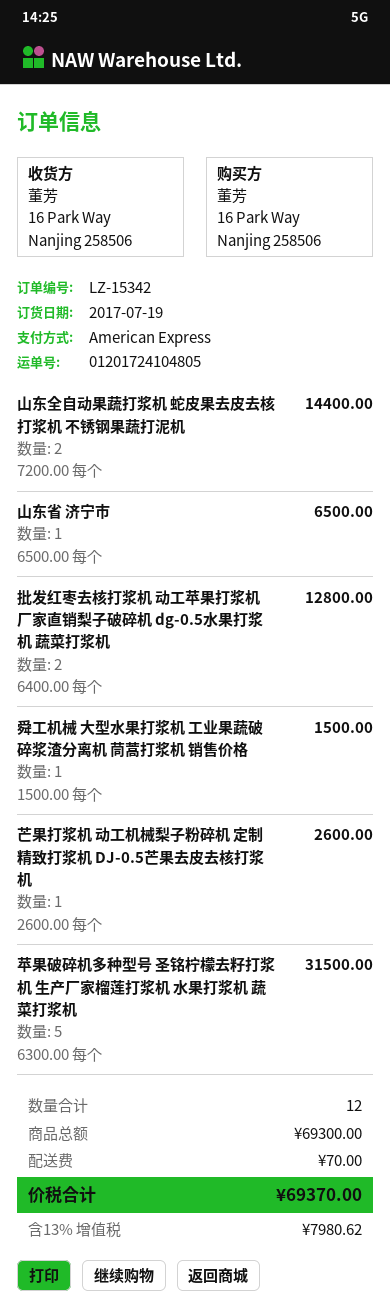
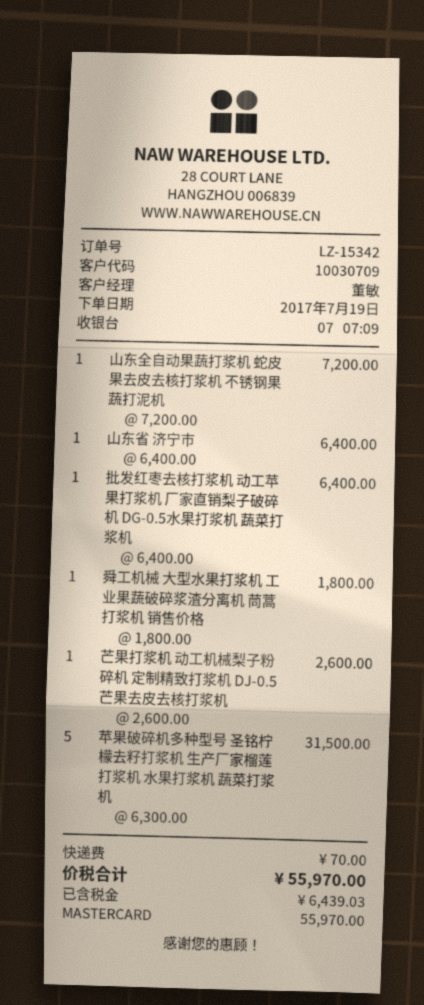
payment method: American Express -> Mastercard
山东全自动果蔬打浆机 蛇皮果去皮去核打浆机 不锈钢果蔬打泥机: 2 x 7200.00 = 14400.00 -> 1 x 7200.00 = 7200.00
山东省 济宁市: 1 x 6500.00 = 6500.00 -> 1 x 6400.00 = 6400.00
批发红枣去核打浆机 动工苹果打浆机 厂家直销梨子破碎机 dg-0.5水果打浆机 蔬菜打浆机: 2 x 6400.00 = 12800.00 -> 1 x 6400.00 = 6400.00
舜工机械 大型水果打浆机 工业果蔬破碎浆渣分离机 茼蒿打浆机 销售价格: 1 x 1500.00 = 1500.00 -> 1 x 1800.00 = 1800.00
tax: 7980.62 -> 6439.03
total: 69370.00 -> 55970.00

